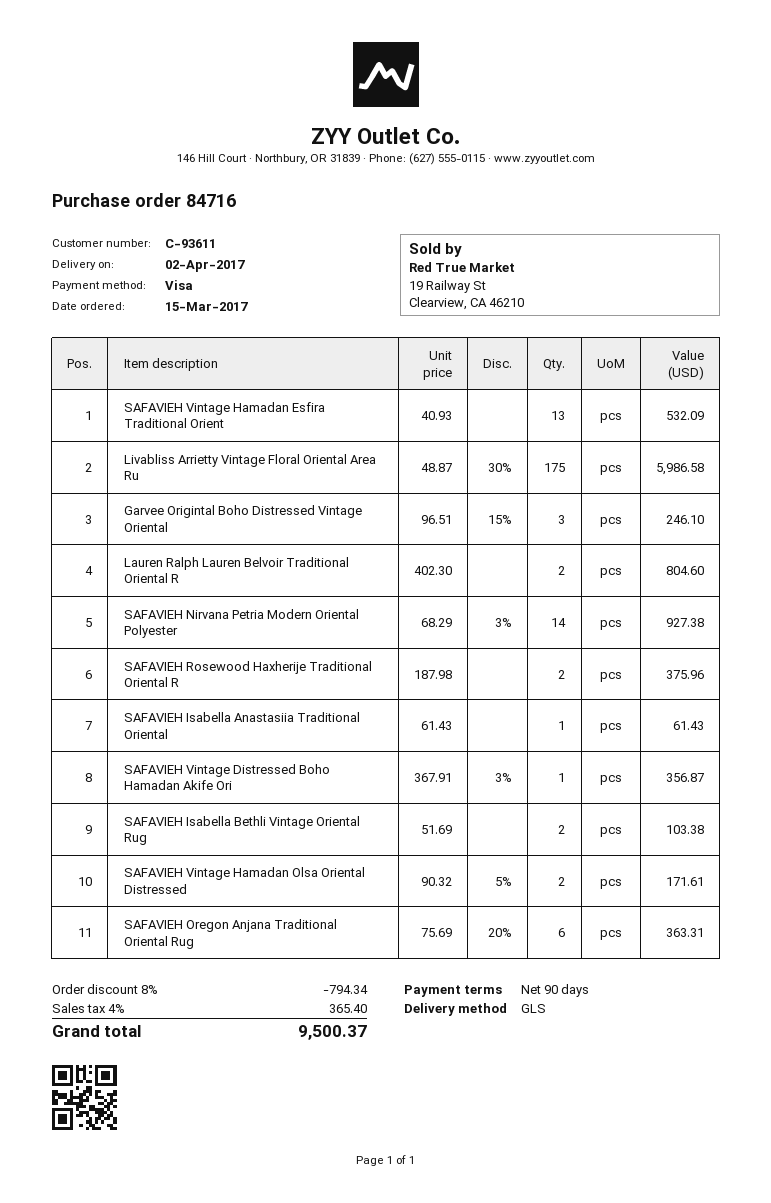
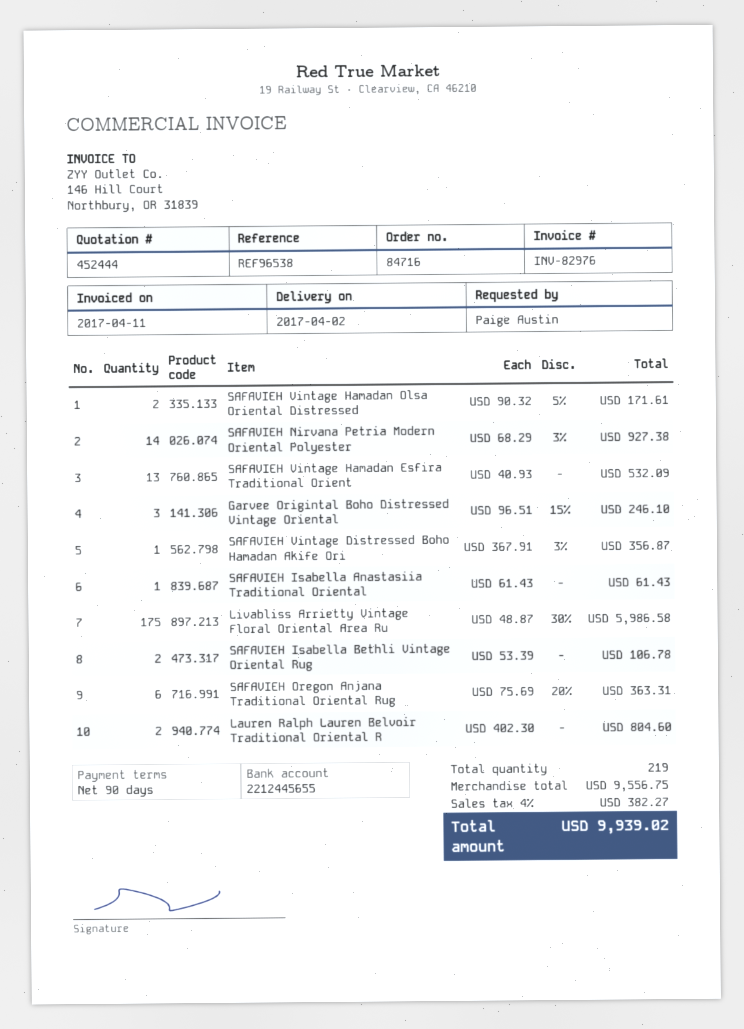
SAFAVIEH Rosewood Haxherije Traditional Oriental R: 2 x 187.98 = 375.96 -> none
SAFAVIEH Isabella Bethli Vintage Oriental Rug: 2 x 51.69 = 103.38 -> 2 x 53.39 = 106.78
discount: 8% = 794.34 -> none
tax: 4% = 365.40 -> 4% = 382.27
total: 9500.37 -> 9939.02

